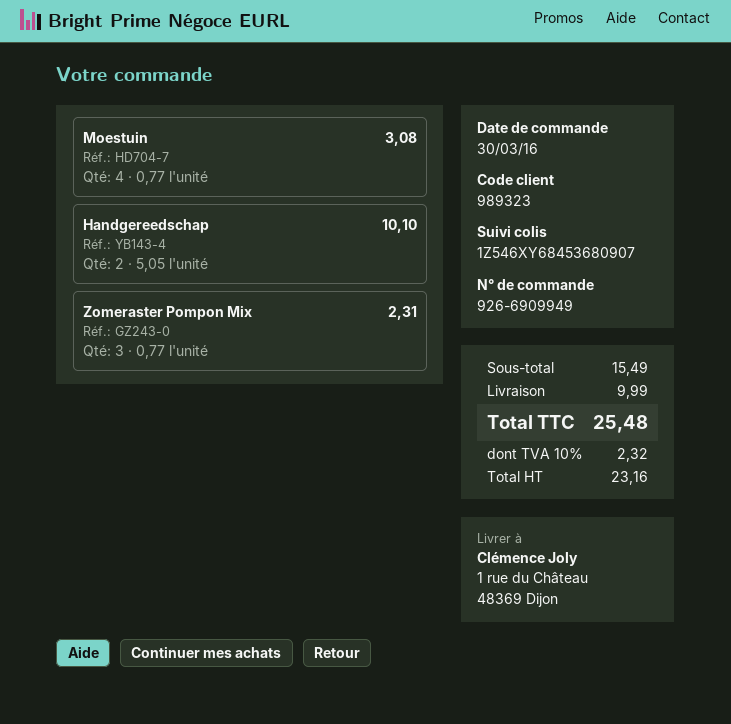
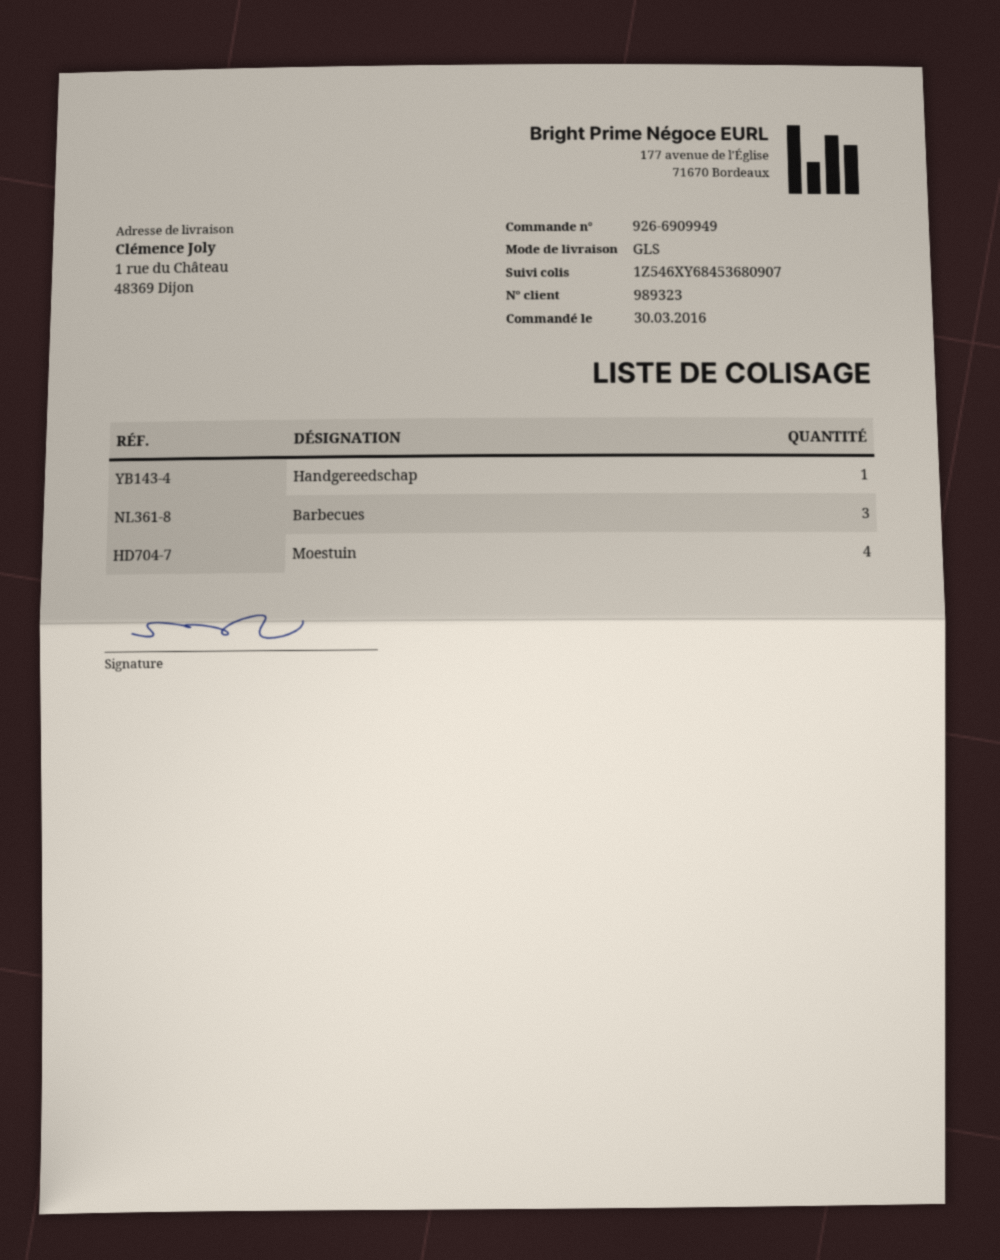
Handgereedschap: 2 -> 1
Zomeraster Pompon Mix: 3 -> none
Barbecues: none -> 3

